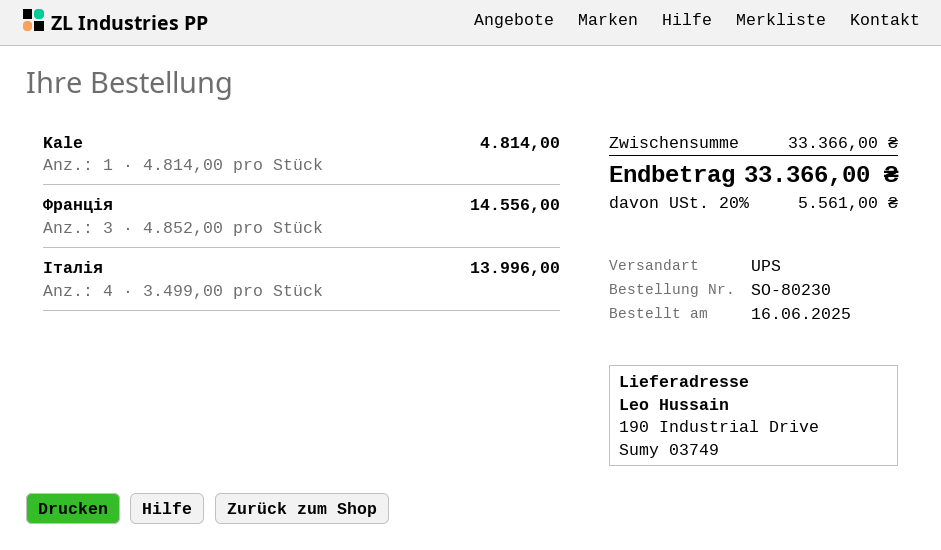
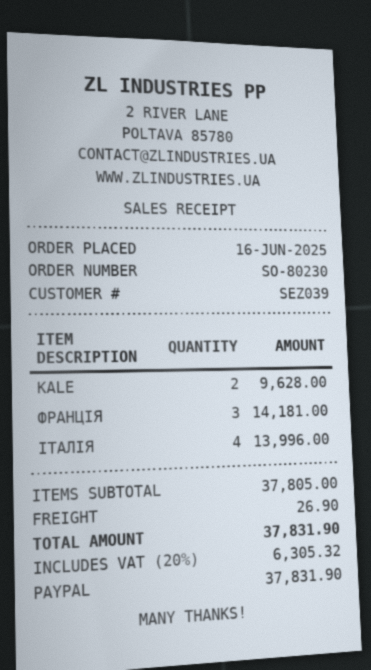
Kale: 1 for 4814.00 -> 2 for 9628.00
Франція: 3 for 14556.00 -> 3 for 14181.00
subtotal: 33366.00 -> 37805.00
shipping: none -> 26.90
tax: 20% = 5561.00 -> 20% = 6305.32
total: 33366.00 -> 37831.90

